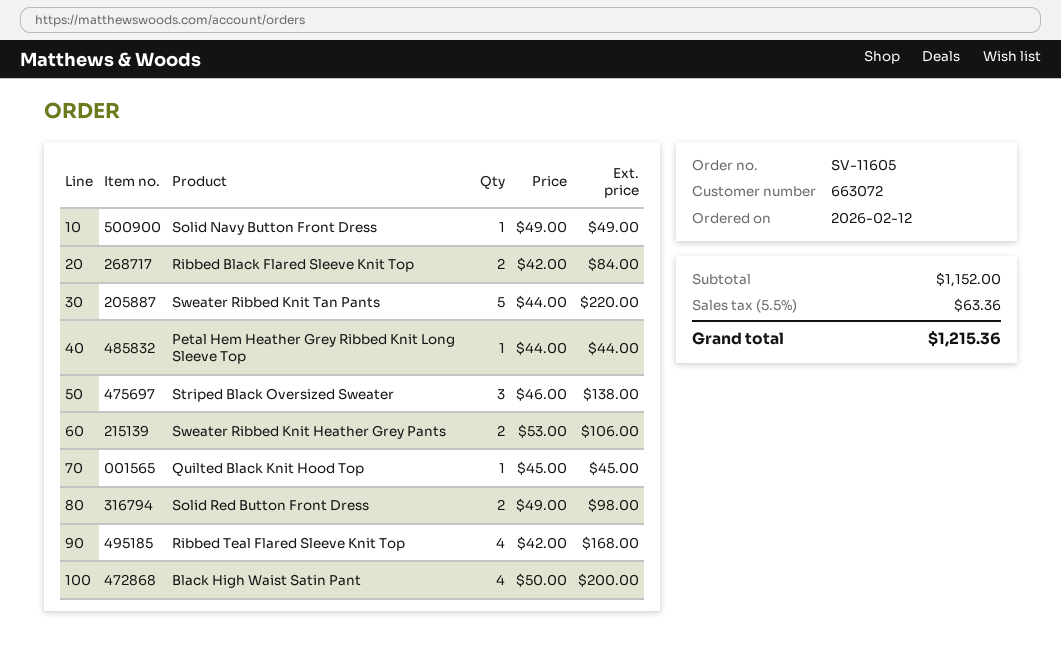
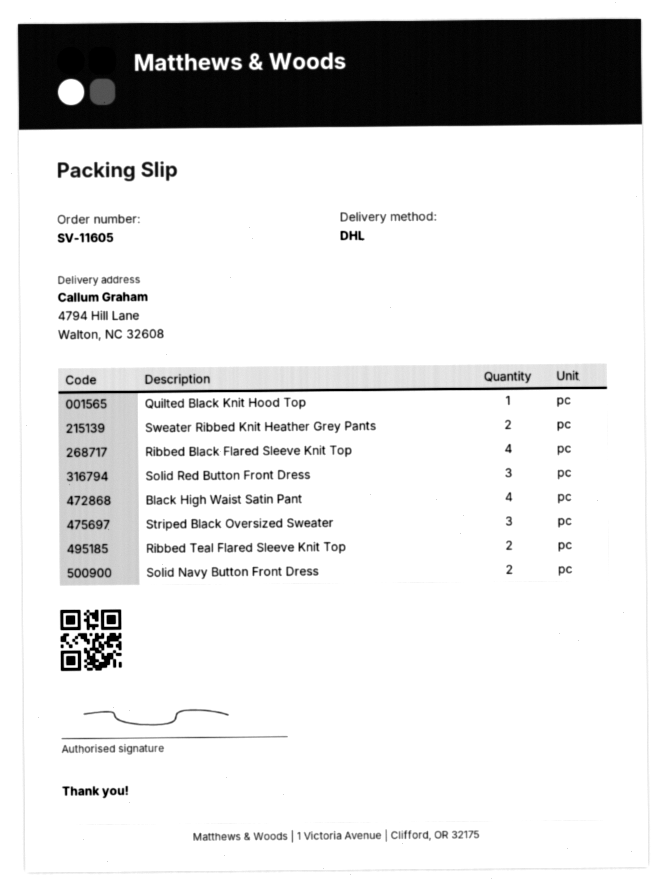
Solid Navy Button Front Dress: 1 -> 2
Ribbed Black Flared Sleeve Knit Top: 2 -> 4
Sweater Ribbed Knit Tan Pants: 5 -> none
Petal Hem Heather Grey Ribbed Knit Long Sleeve Top: 1 -> none
Solid Red Button Front Dress: 2 -> 3
Ribbed Teal Flared Sleeve Knit Top: 4 -> 2

